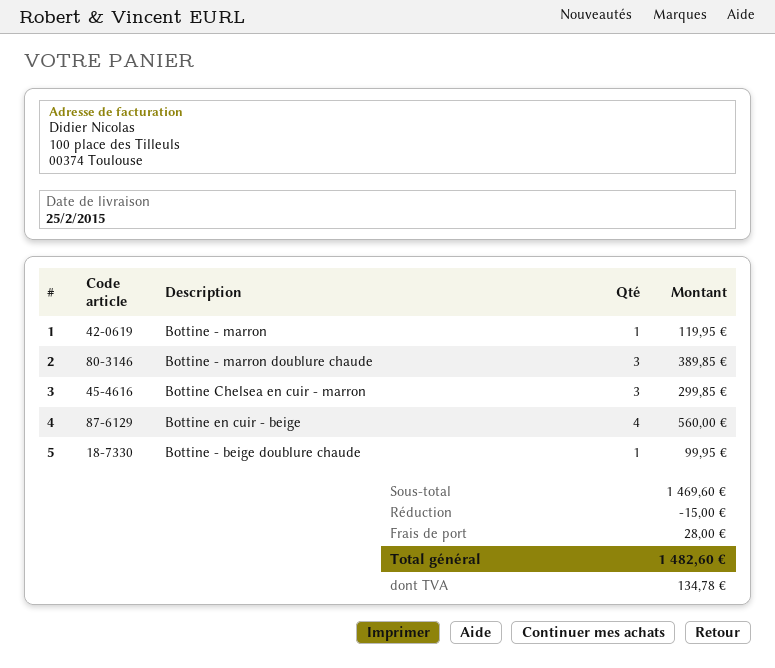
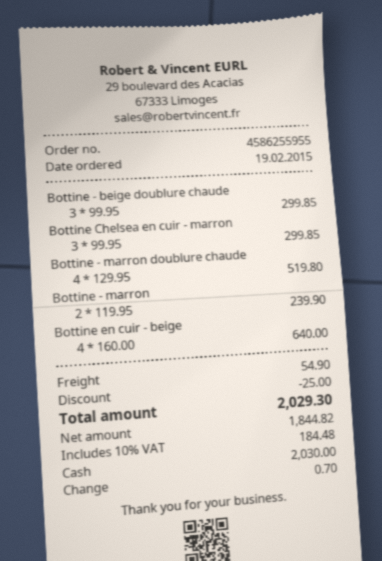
Bottine - marron: 1 for 119.95 -> 2 for 239.90
Bottine - marron doublure chaude: 3 for 389.85 -> 4 for 519.80
Bottine en cuir - beige: 4 for 560.00 -> 4 for 640.00
Bottine - beige doublure chaude: 1 for 99.95 -> 3 for 299.85
discount: 15.00 -> 25.00
shipping: 28.00 -> 54.90
tax: 134.78 -> 184.48
total: 1482.60 -> 2029.30

